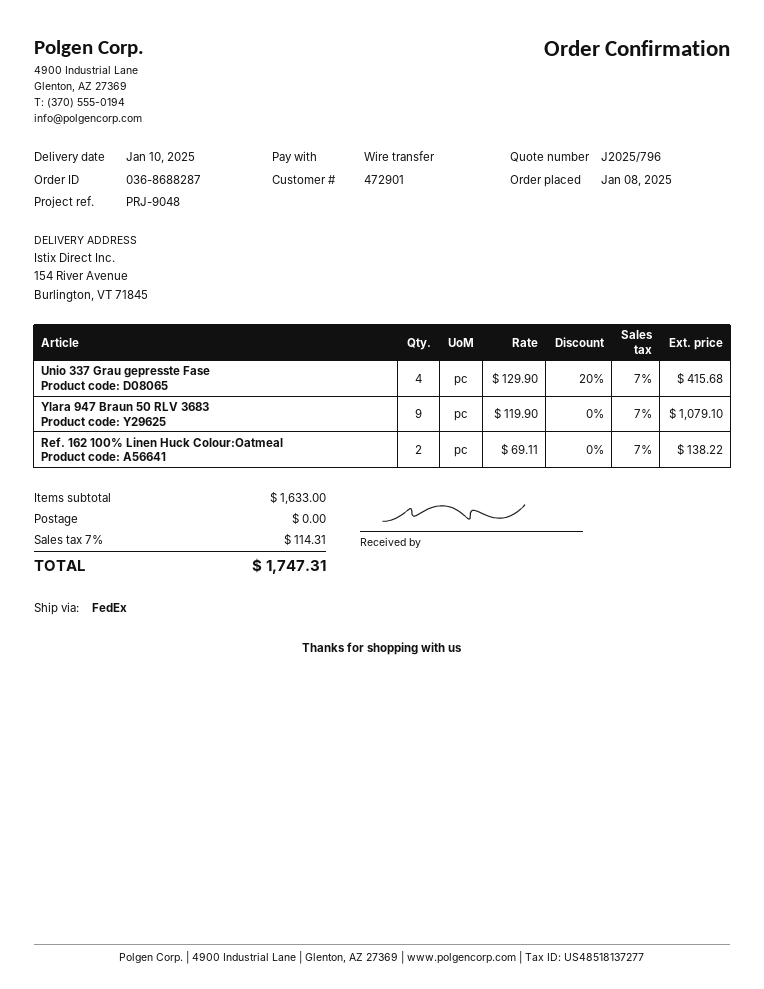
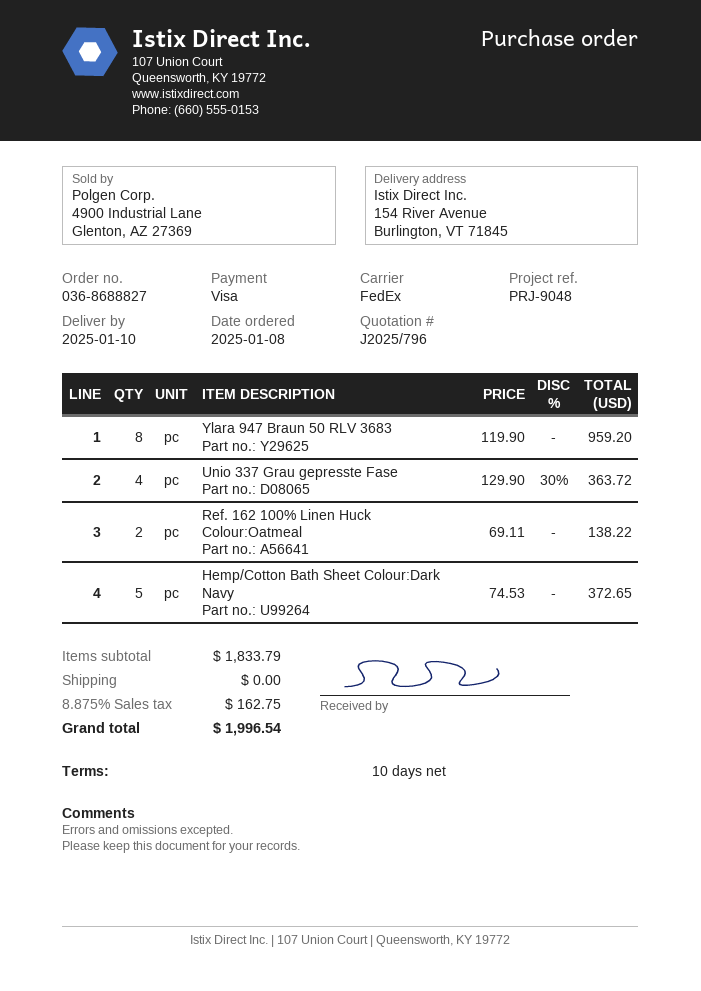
order number: 036-8688287 -> 036-8688827
payment method: bank transfer -> Visa
Unio 337 Grau gepresste Fase: 4 x 129.90 - 20% = 415.68 -> 4 x 129.90 - 30% = 363.72
Ylara 947 Braun 50 RLV 3683: 9 x 119.90 = 1079.10 -> 8 x 119.90 = 959.20
Hemp/Cotton Bath Sheet Colour:Dark Navy: none -> 5 x 74.53 = 372.65
subtotal: 1633.00 -> 1833.79
tax: 7% = 114.31 -> 8.875% = 162.75
total: 1747.31 -> 1996.54

